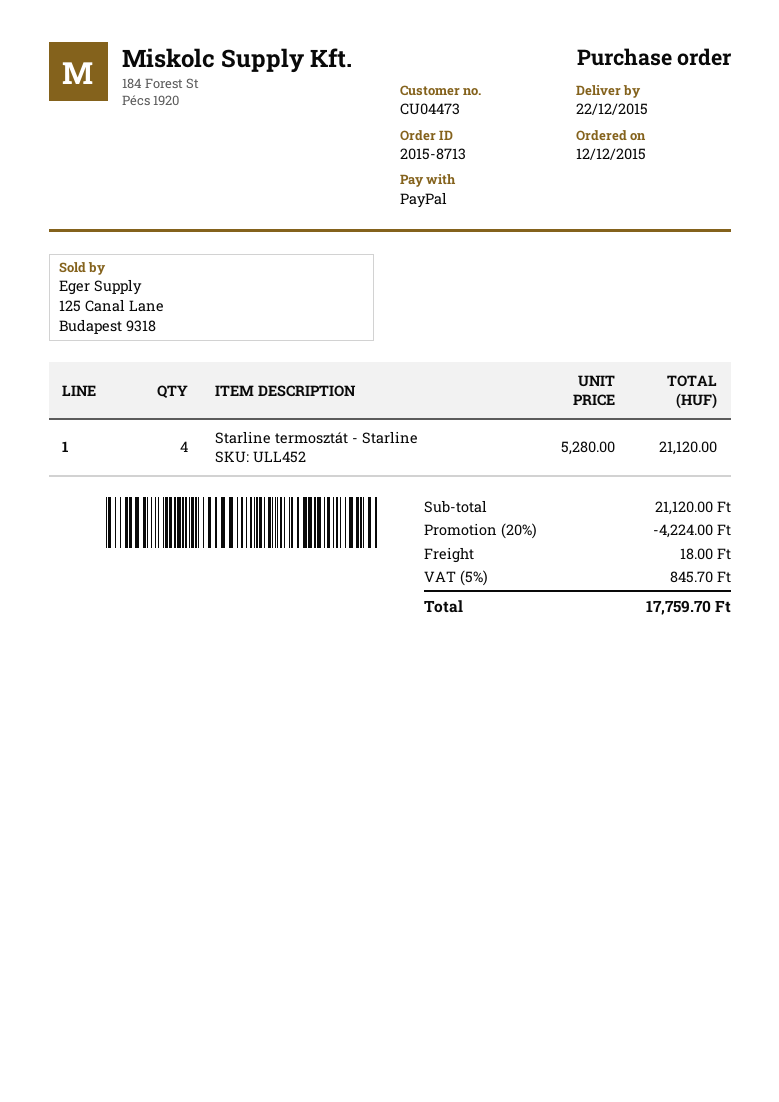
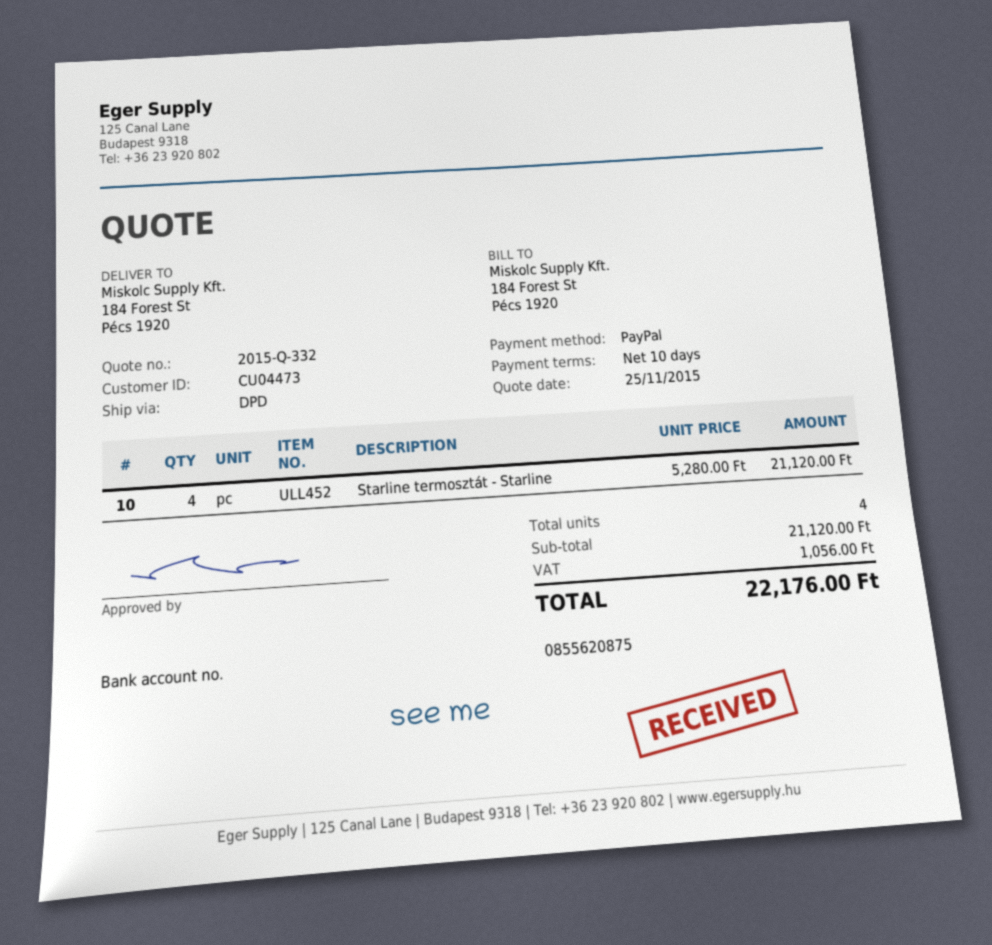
discount: 20% = 4224.00 -> none
shipping: 18.00 -> none
tax: 845.70 -> 1056.00
total: 17759.70 -> 22176.00

